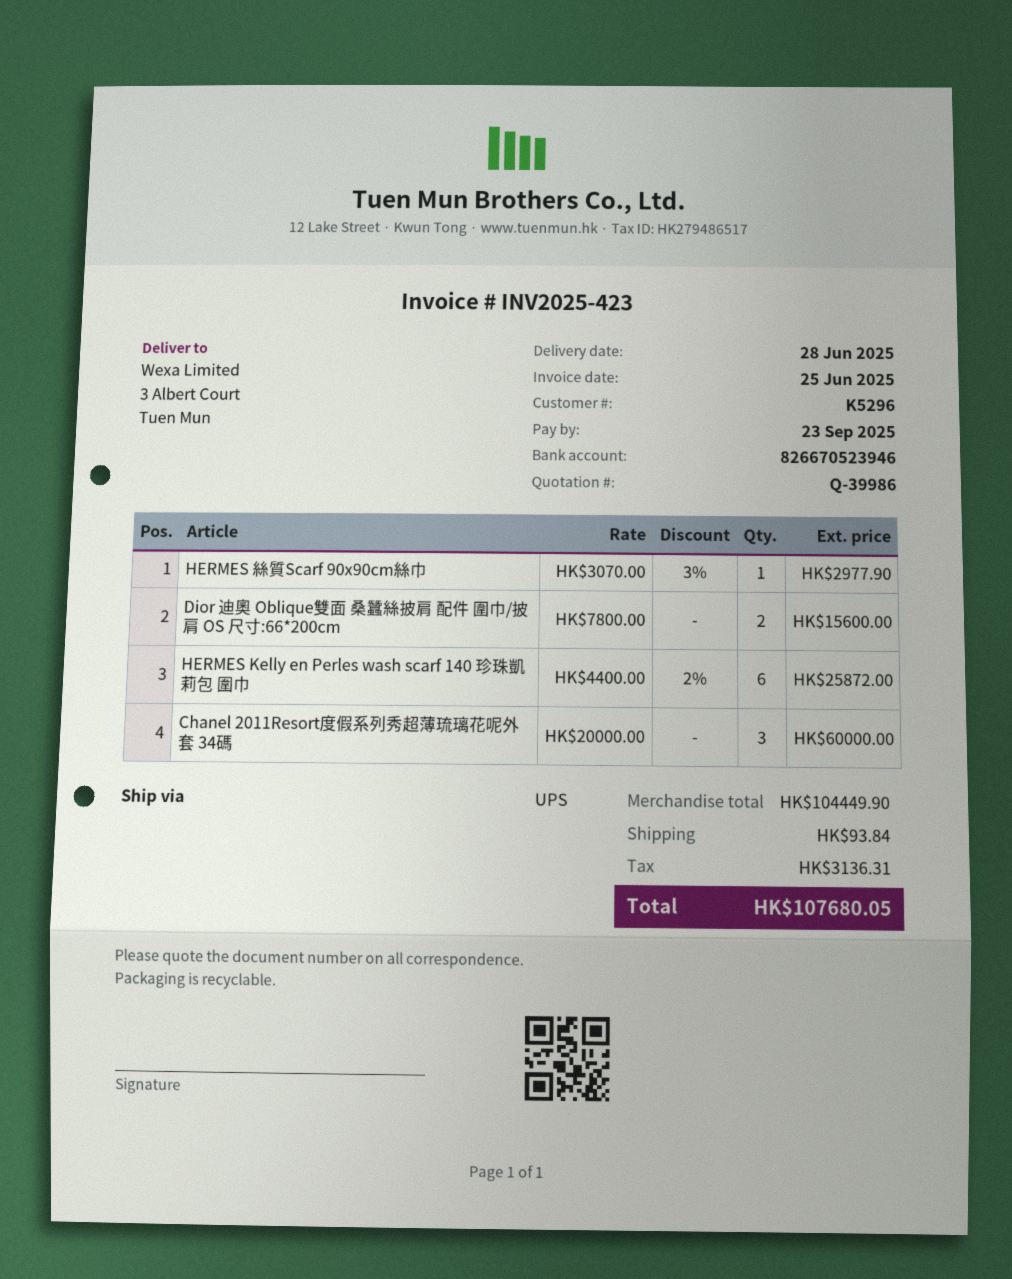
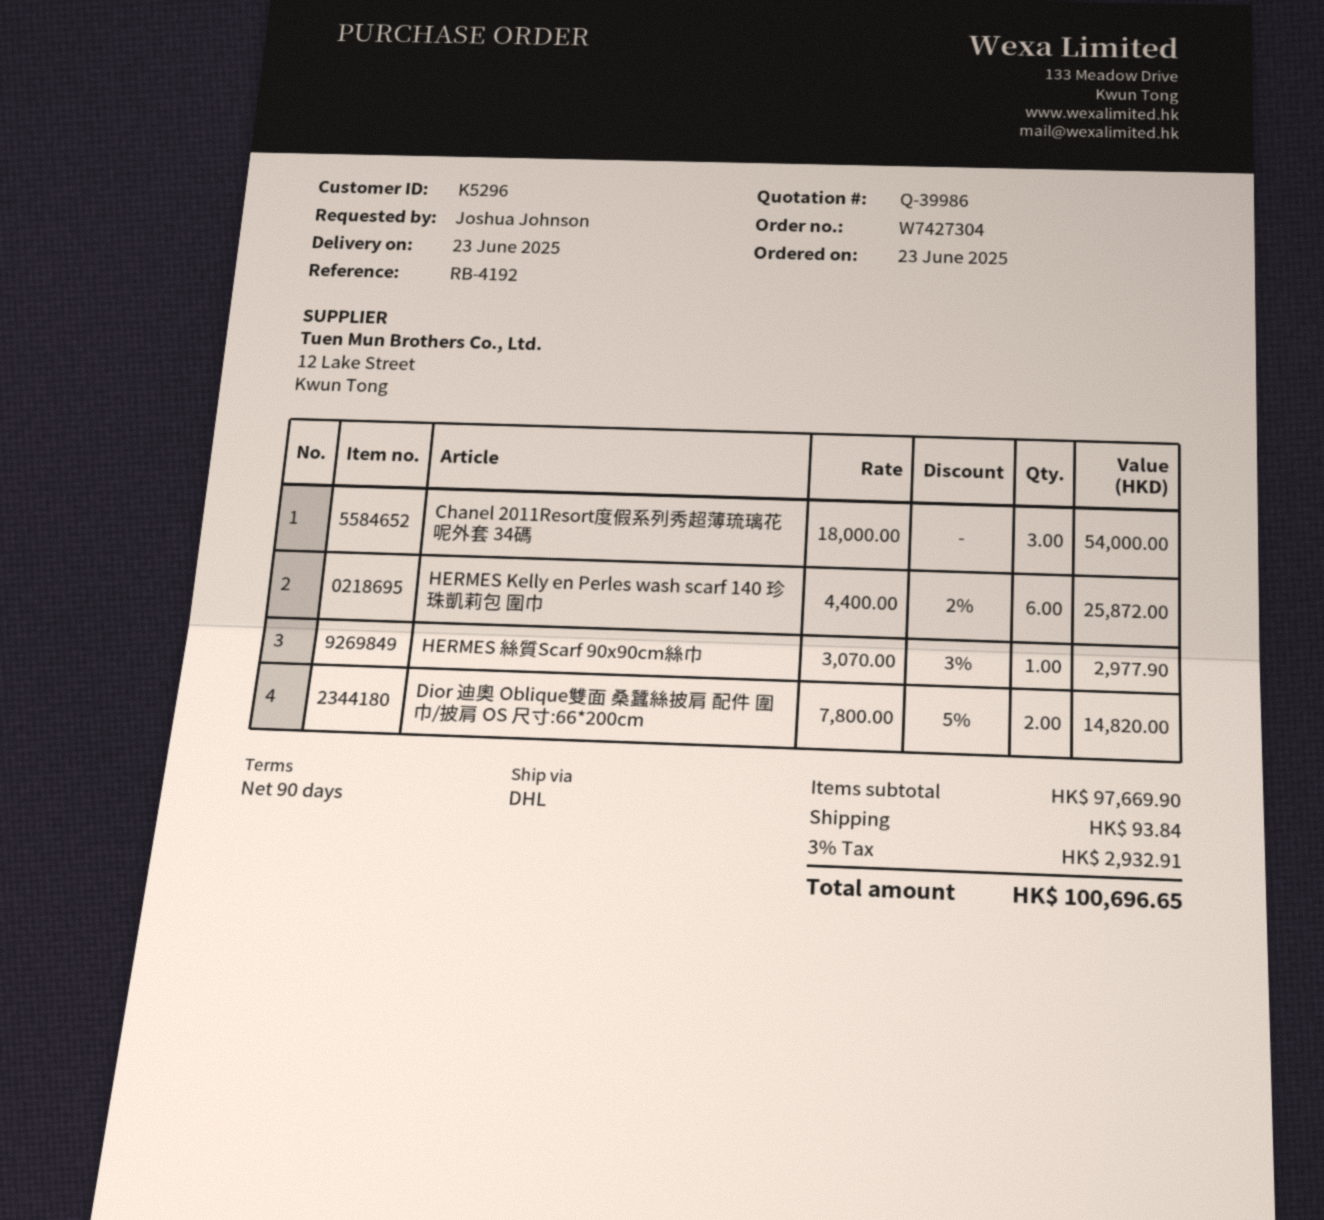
delivery date: 2025-06-28 -> 2025-06-23
shipping method: UPS -> DHL
Dior 迪奧 Oblique雙面 桑蠶絲披肩 配件 圍巾/披肩 OS 尺寸:66*200cm: 2 x 7800.00 = 15600.00 -> 2 x 7800.00 - 5% = 14820.00
Chanel 2011Resort度假系列秀超薄琉璃花呢外套 34碼: 3 x 20000.00 = 60000.00 -> 3 x 18000.00 = 54000.00
subtotal: 104449.90 -> 97669.90
tax: 3136.31 -> 2932.91
total: 107680.05 -> 100696.65

